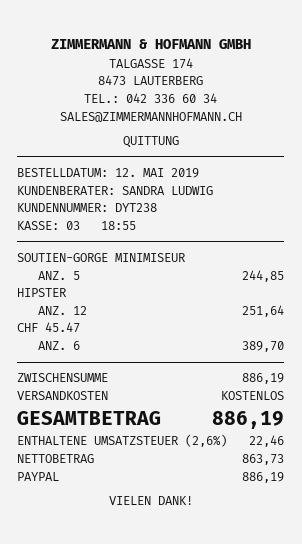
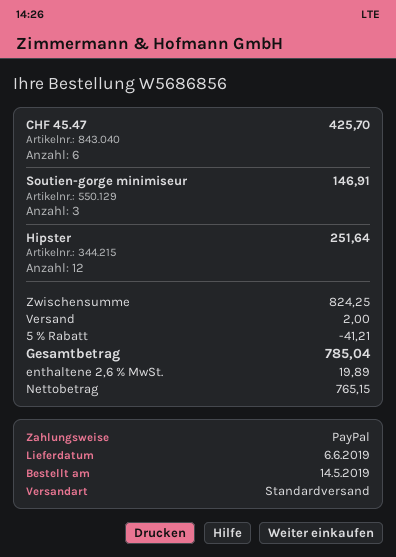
order date: 2019-05-12 -> 2019-05-14
SOUTIEN-GORGE MINIMISEUR: 5 for 244.85 -> 3 for 146.91
CHF 45.47: 6 for 389.70 -> 6 for 425.70
subtotal: 886.19 -> 824.25
discount: none -> 5% = 41.21
shipping: 0.00 -> 2.00
net: 863.73 -> 765.15
tax: 2.6% = 22.46 -> 2.6% = 19.89
total: 886.19 -> 785.04

